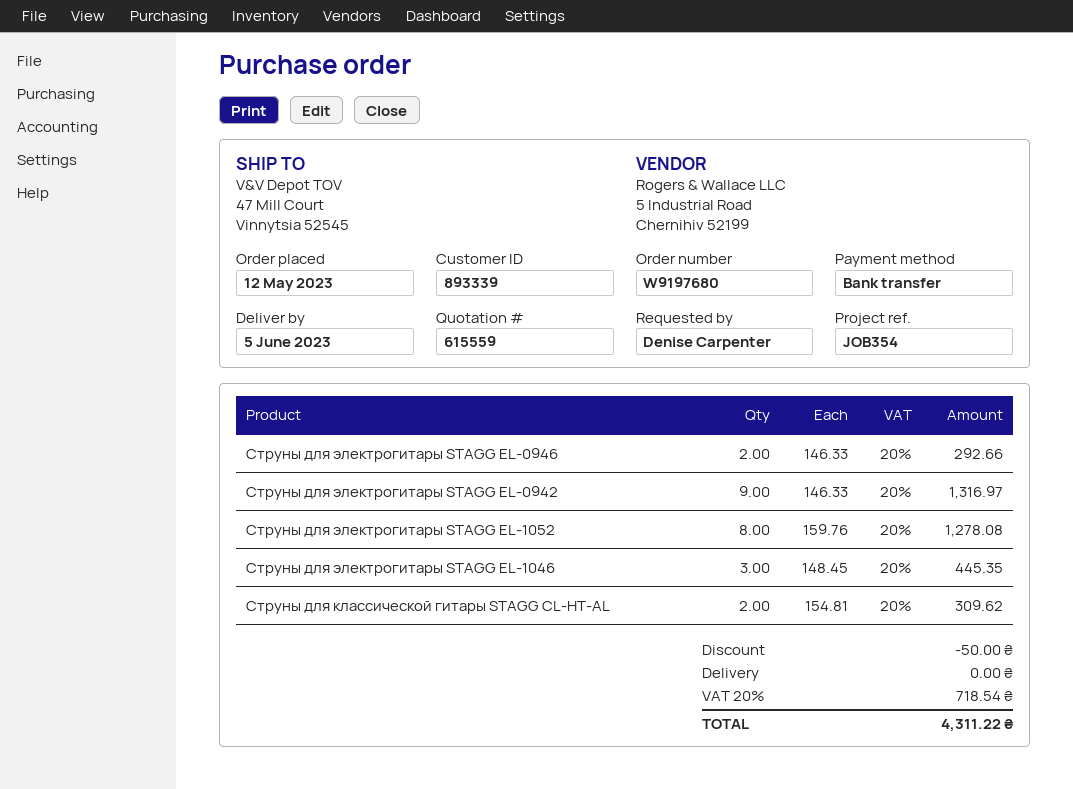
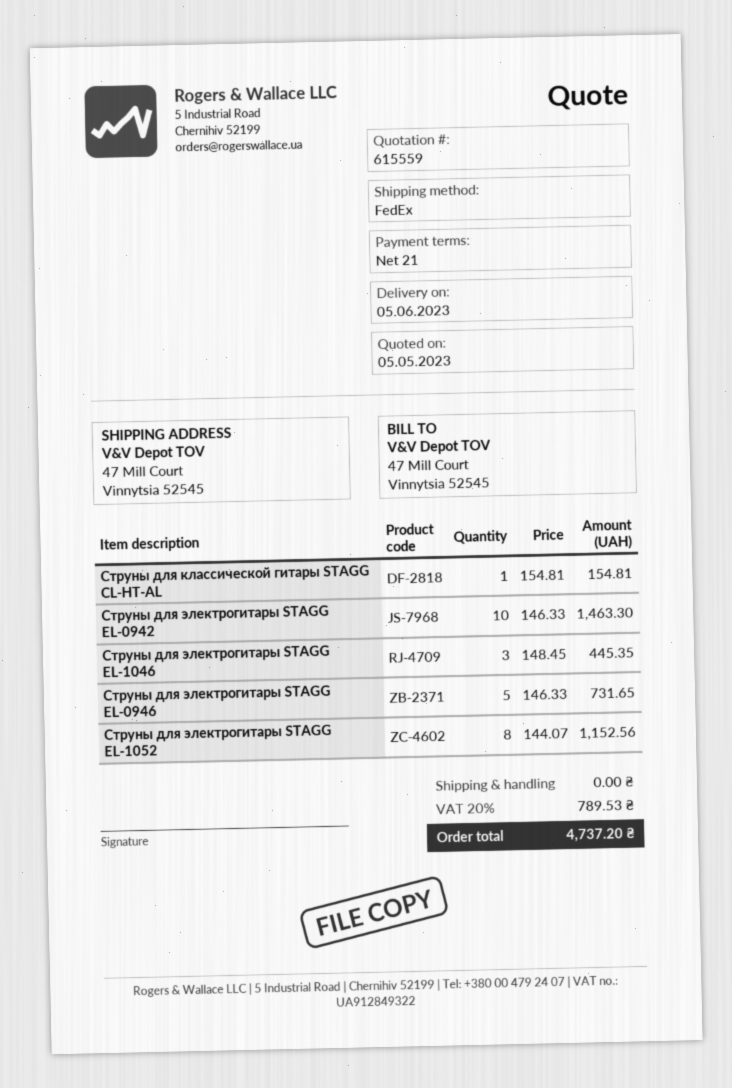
Струны для электрогитары STAGG EL-0946: 2 x 146.33 = 292.66 -> 5 x 146.33 = 731.65
Струны для электрогитары STAGG EL-0942: 9 x 146.33 = 1316.97 -> 10 x 146.33 = 1463.30
Струны для электрогитары STAGG EL-1052: 8 x 159.76 = 1278.08 -> 8 x 144.07 = 1152.56
Струны для классической гитары STAGG CL-HT-AL: 2 x 154.81 = 309.62 -> 1 x 154.81 = 154.81
discount: 50.00 -> none
tax: 20% = 718.54 -> 20% = 789.53
total: 4311.22 -> 4737.20

